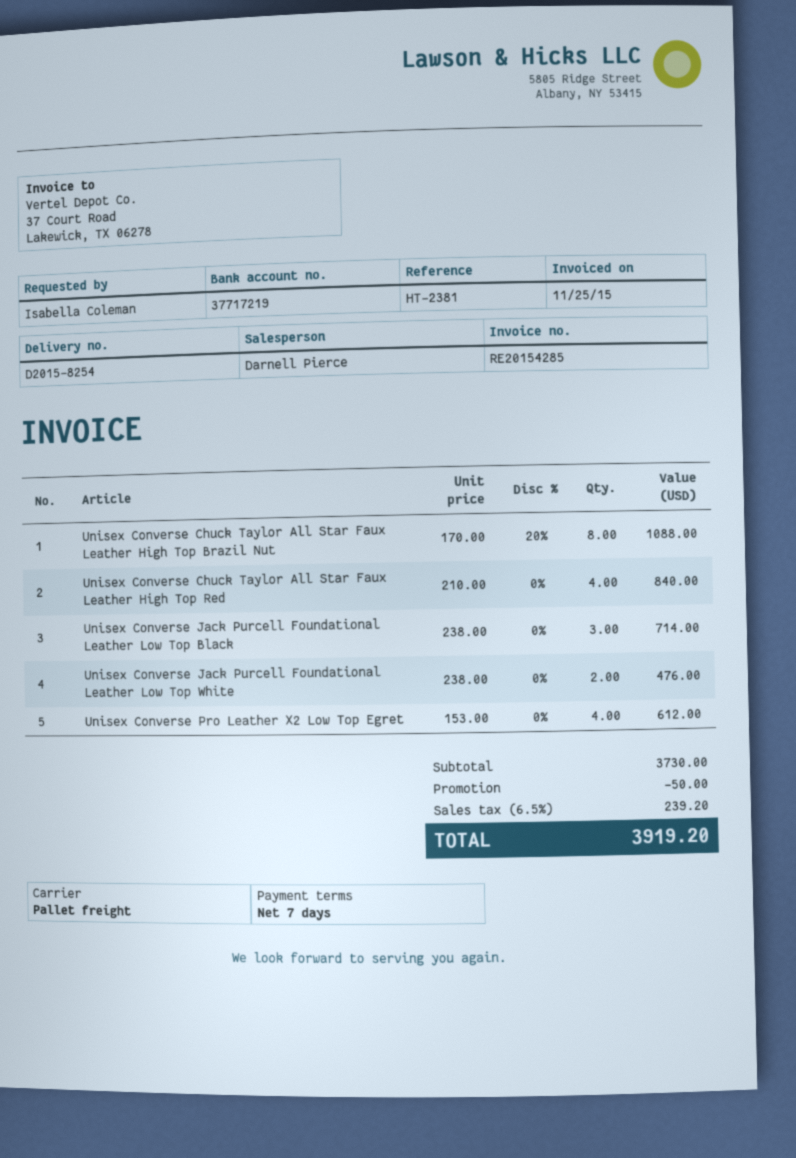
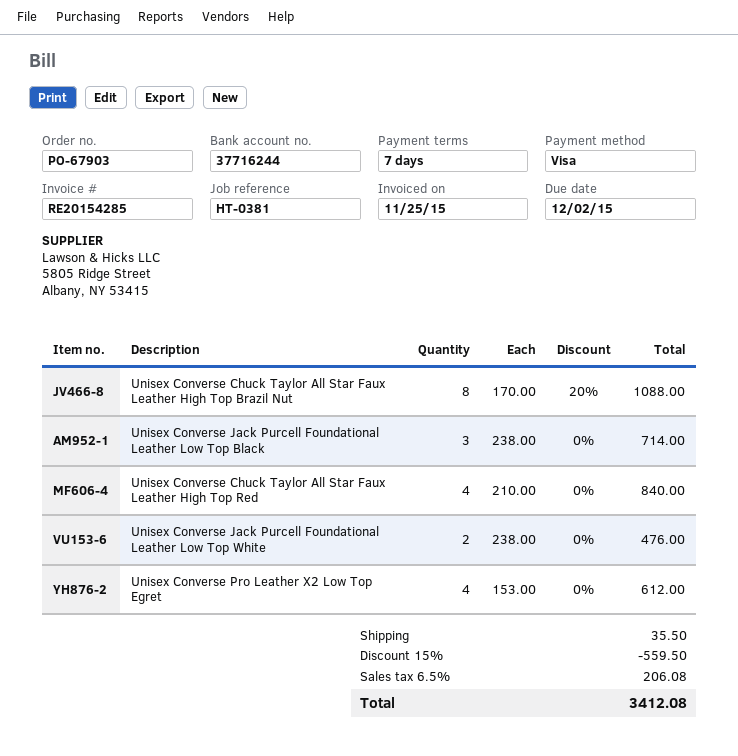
reference: HT-2381 -> HT-0381
bank account: 37717219 -> 37716244
discount: 50.00 -> 559.50
shipping: none -> 35.50
tax: 6.5% = 239.20 -> 6.5% = 206.08
total: 3919.20 -> 3412.08

